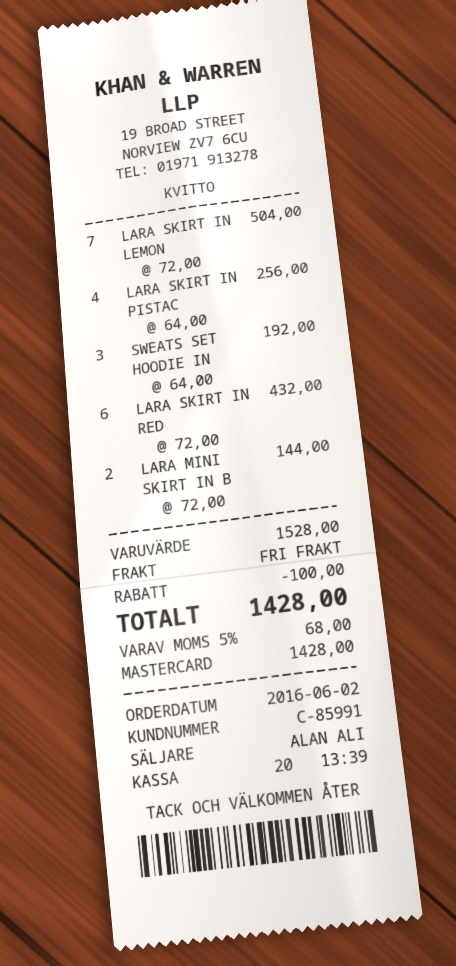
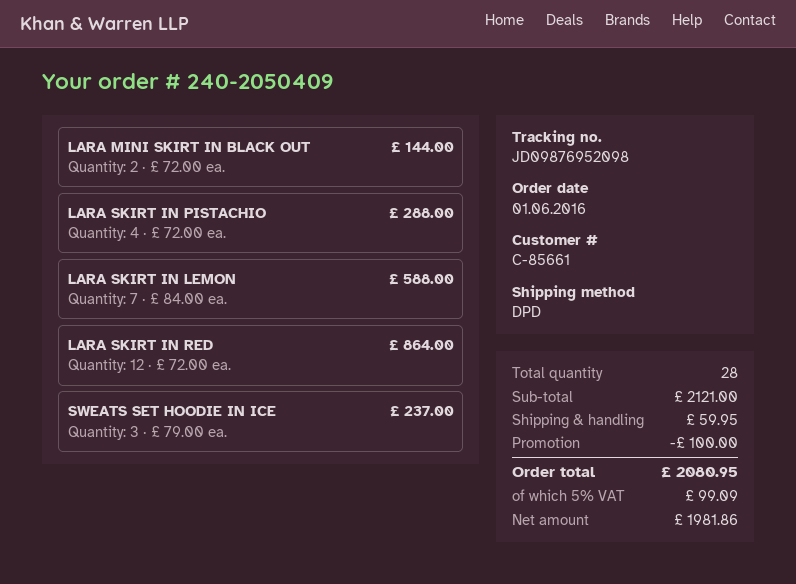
order date: 2016-06-02 -> 2016-06-01
customer number: C-85991 -> C-85661
LARA SKIRT IN LEMON: 7 x 72.00 = 504.00 -> 7 x 84.00 = 588.00
LARA SKIRT IN PISTAC: 4 x 64.00 = 256.00 -> 4 x 72.00 = 288.00
SWEATS SET HOODIE IN: 3 x 64.00 = 192.00 -> 3 x 79.00 = 237.00
LARA SKIRT IN RED: 6 x 72.00 = 432.00 -> 12 x 72.00 = 864.00
subtotal: 1528.00 -> 2121.00
shipping: 0.00 -> 59.95
tax: 5% = 68.00 -> 5% = 99.09
total: 1428.00 -> 2080.95

